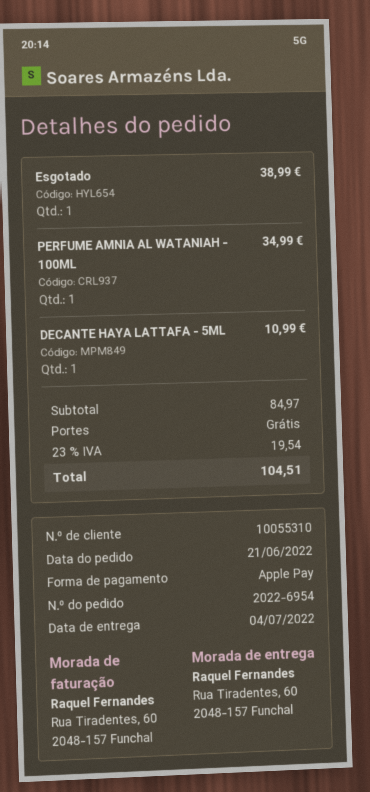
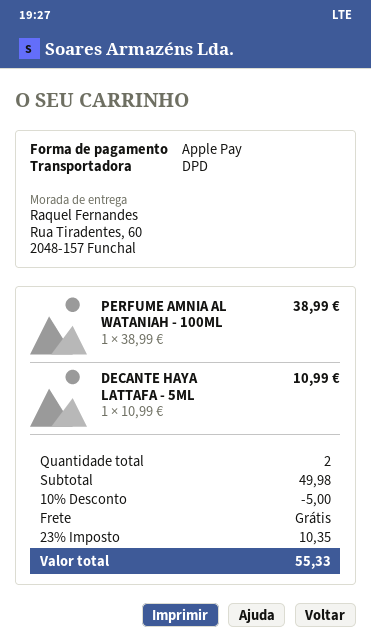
Esgotado: 1 for 38.99 -> none
PERFUME AMNIA AL WATANIAH - 100ML: 1 for 34.99 -> 1 for 38.99
subtotal: 84.97 -> 49.98
discount: none -> 10% = 5.00
tax: 23% = 19.54 -> 23% = 10.35
total: 104.51 -> 55.33

